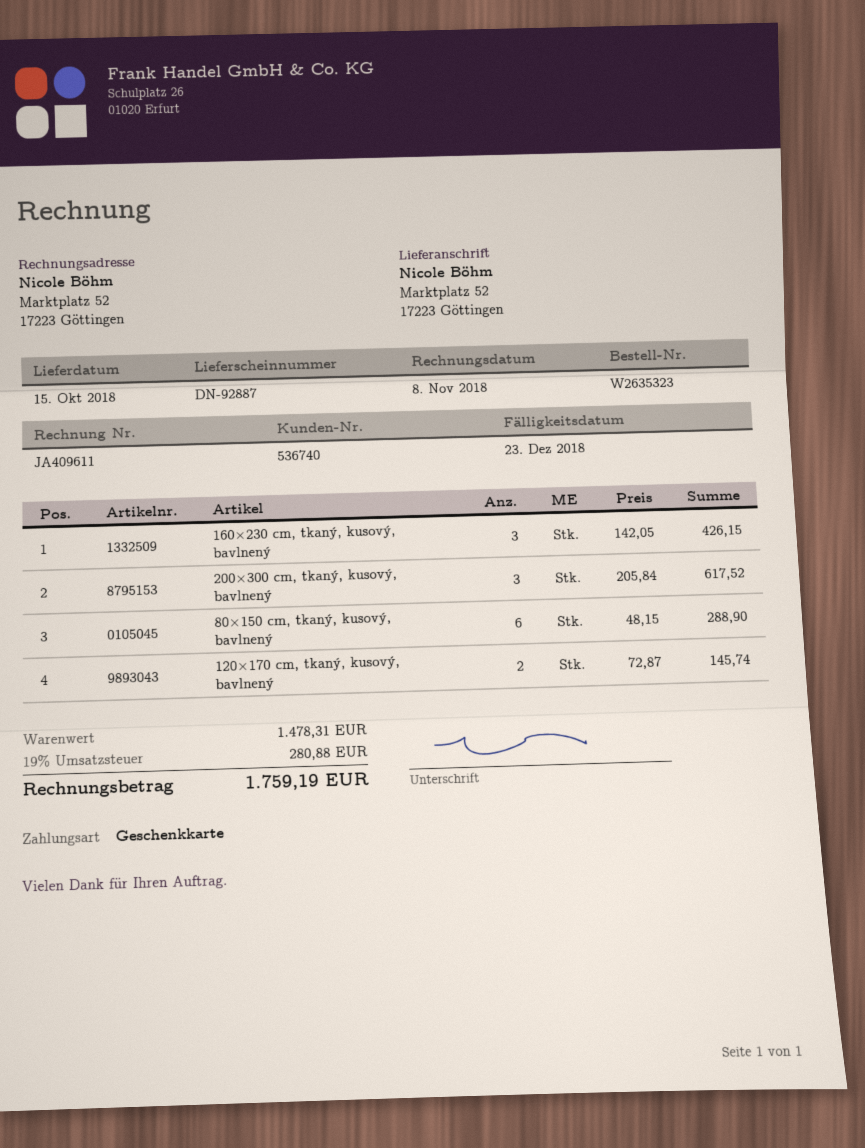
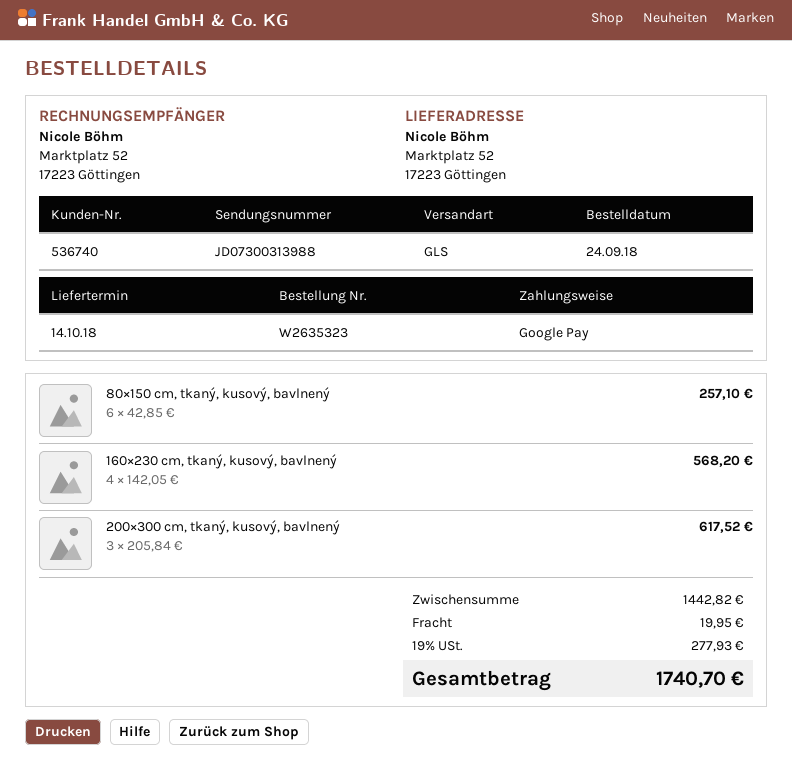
delivery date: 2018-10-15 -> 2018-10-14
payment method: gift card -> Google Pay
160×230 cm, tkaný, kusový, bavlnený: 3 x 142.05 = 426.15 -> 4 x 142.05 = 568.20
80×150 cm, tkaný, kusový, bavlnený: 6 x 48.15 = 288.90 -> 6 x 42.85 = 257.10
120×170 cm, tkaný, kusový, bavlnený: 2 x 72.87 = 145.74 -> none
subtotal: 1478.31 -> 1442.82
shipping: none -> 19.95
tax: 19% = 280.88 -> 19% = 277.93
total: 1759.19 -> 1740.70

